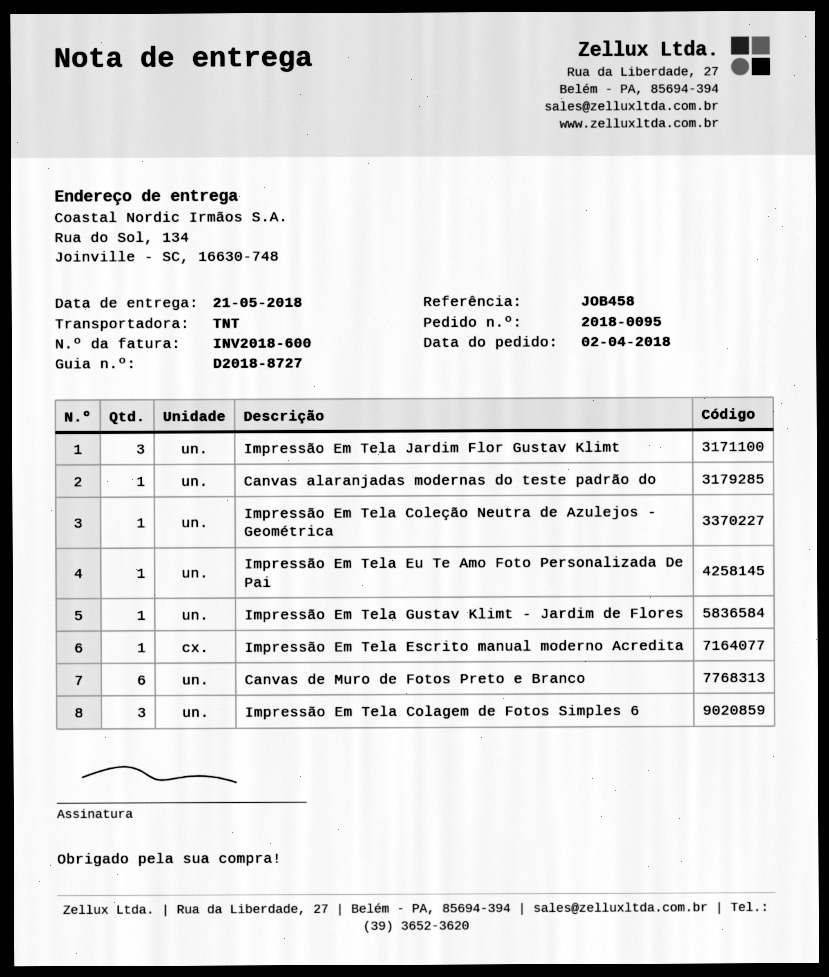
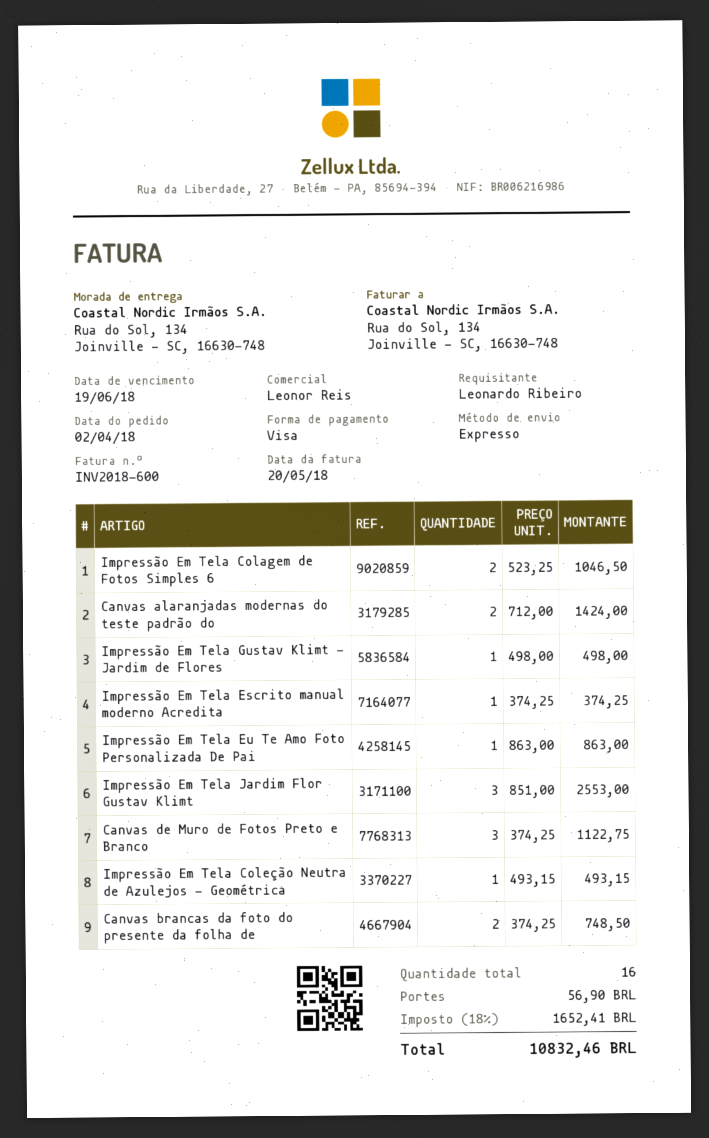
shipping method: TNT -> express
Canvas alaranjadas modernas do teste padrão do: 1 -> 2
Canvas de Muro de Fotos Preto e Branco: 6 -> 3
Impressão Em Tela Colagem de Fotos Simples 6: 3 -> 2
Canvas brancas da foto do presente da folha de: none -> 2

